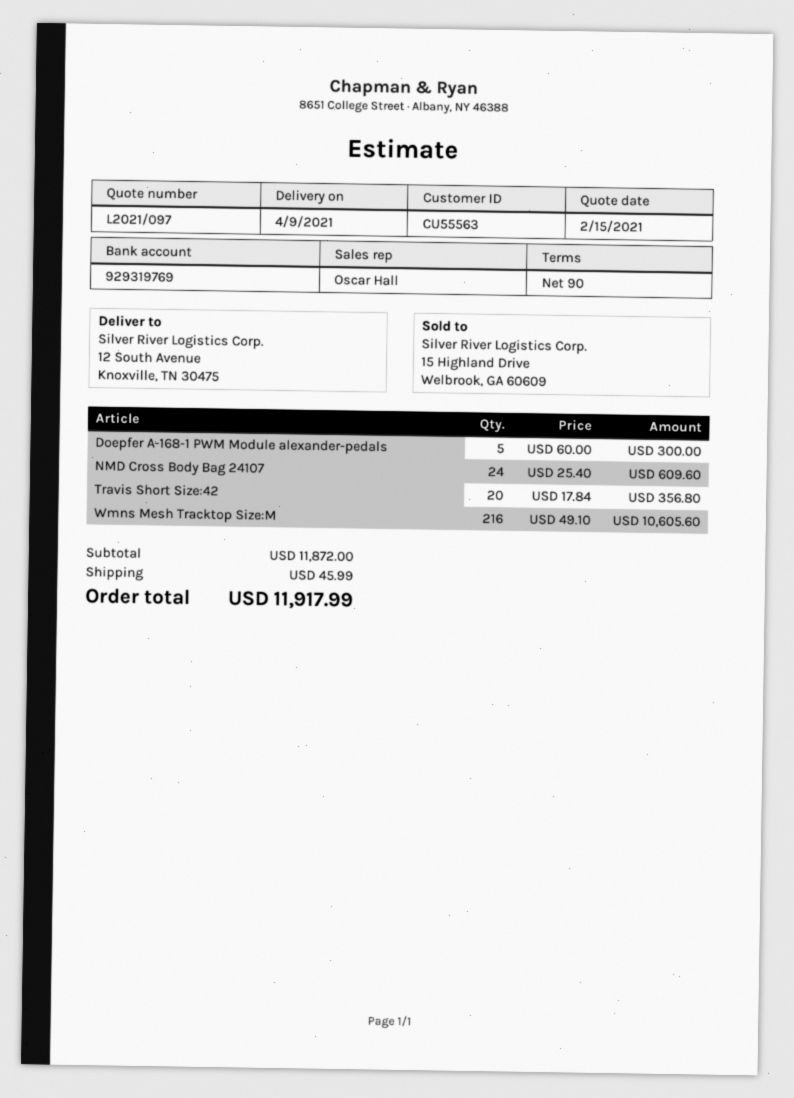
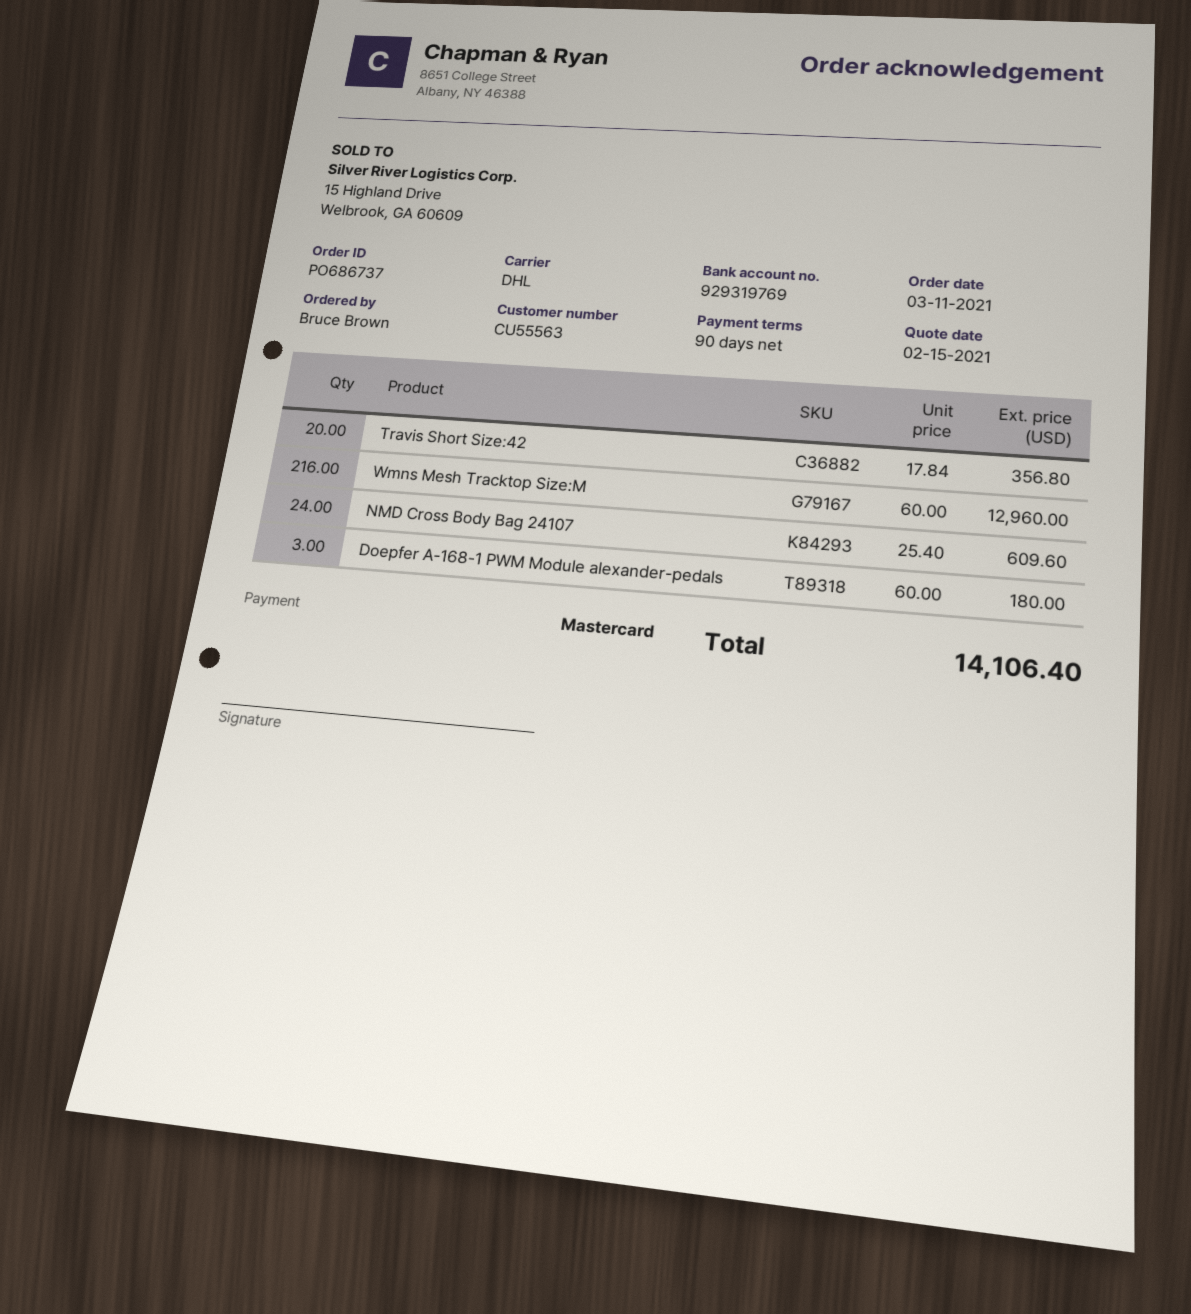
Doepfer A-168-1 PWM Module alexander-pedals: 5 x 60.00 = 300.00 -> 3 x 60.00 = 180.00
Wmns Mesh Tracktop Size:M: 216 x 49.10 = 10605.60 -> 216 x 60.00 = 12960.00
shipping: 45.99 -> none
total: 11917.99 -> 14106.40

